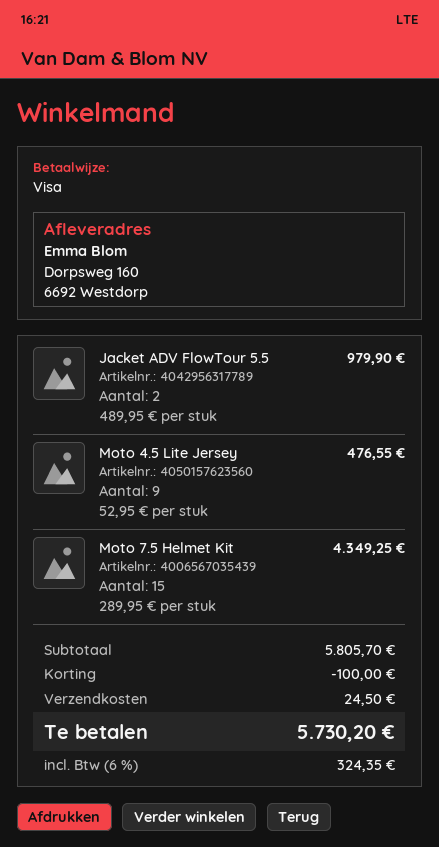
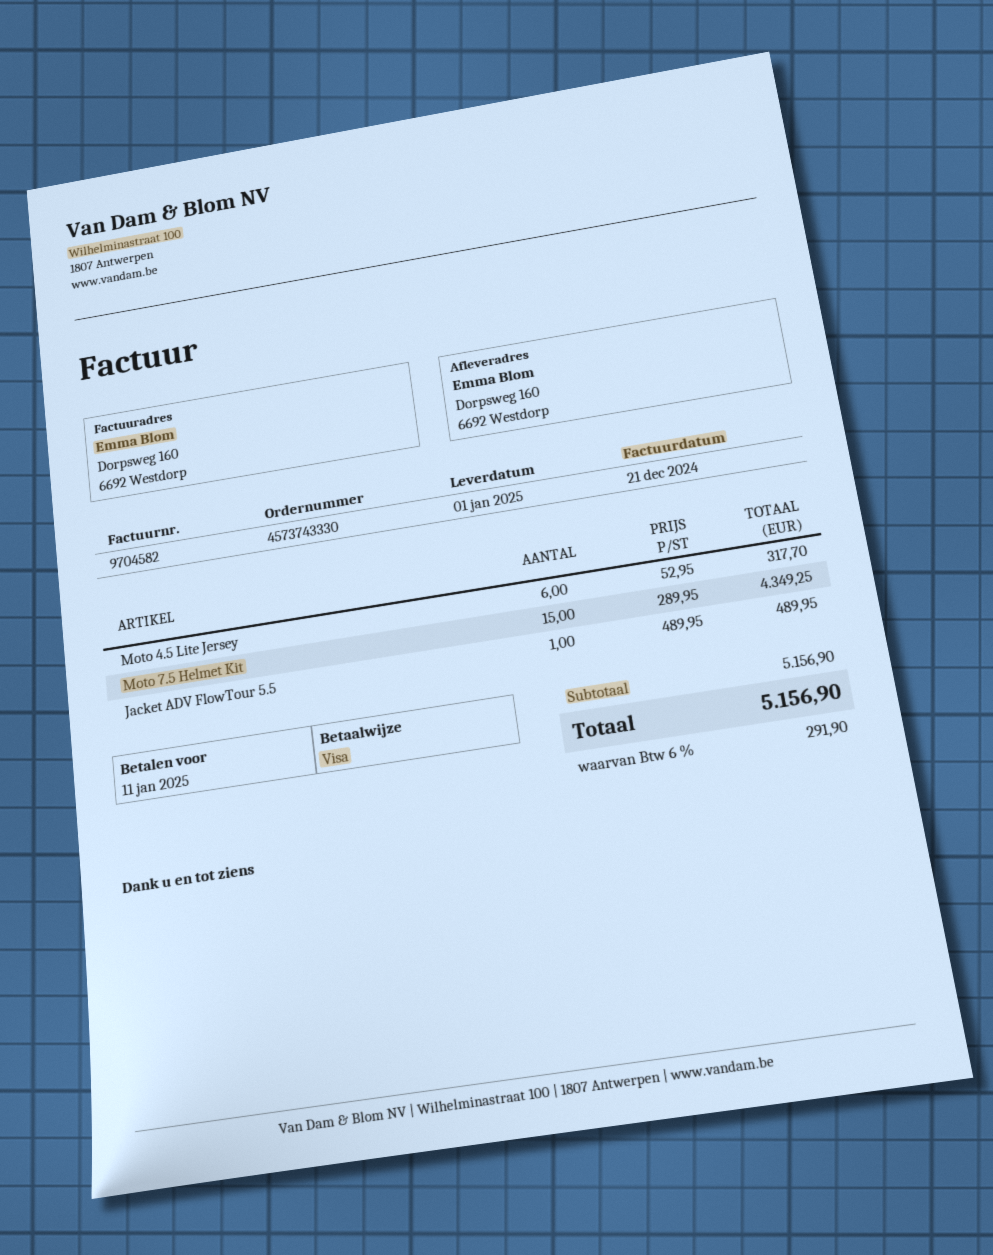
Jacket ADV FlowTour 5.5: 2 x 489.95 = 979.90 -> 1 x 489.95 = 489.95
Moto 4.5 Lite Jersey: 9 x 52.95 = 476.55 -> 6 x 52.95 = 317.70
subtotal: 5805.70 -> 5156.90
discount: 100.00 -> none
shipping: 24.50 -> none
tax: 6% = 324.35 -> 6% = 291.90
total: 5730.20 -> 5156.90

